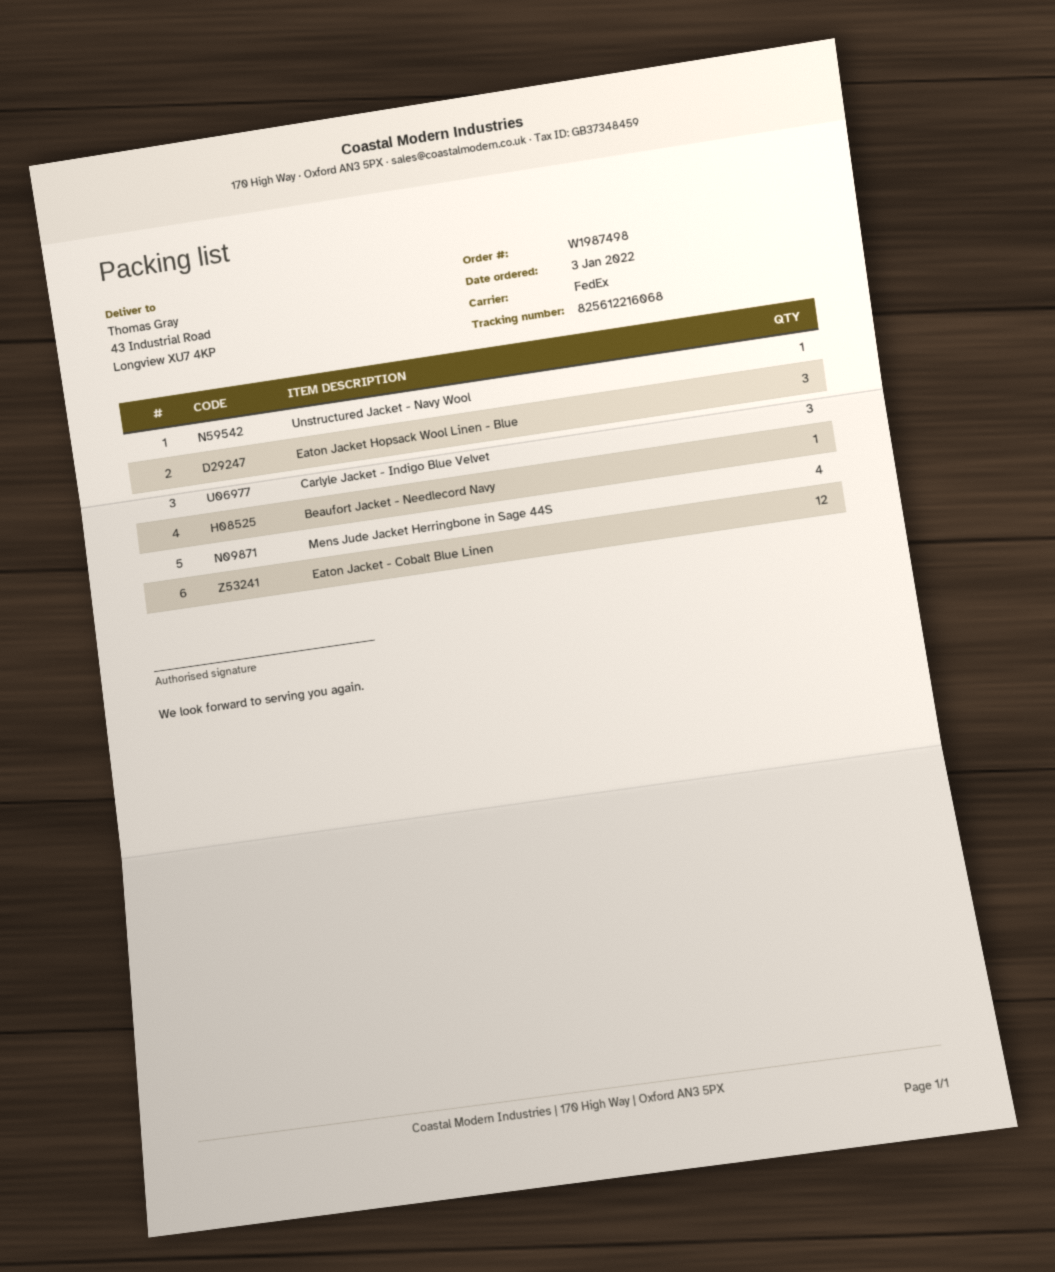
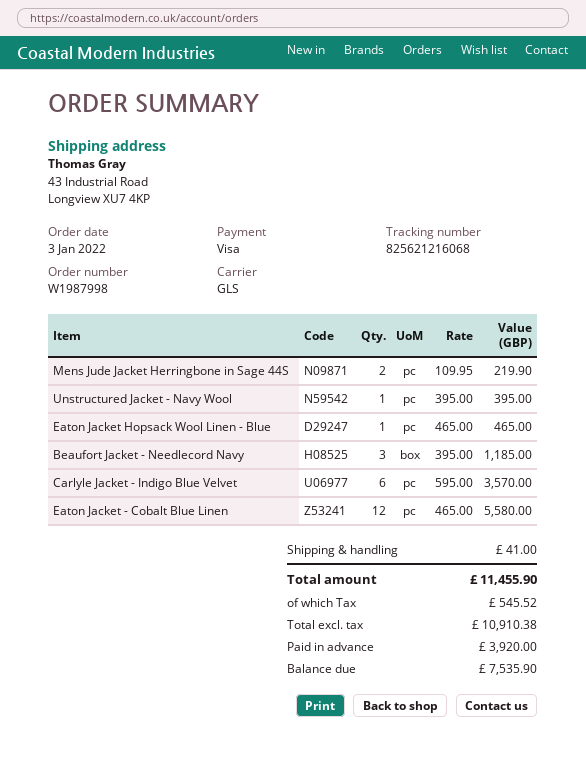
order number: W1987498 -> W1987998
shipping method: FedEx -> GLS
tracking number: 825612216068 -> 825621216068
Eaton Jacket Hopsack Wool Linen - Blue: 3 -> 1
Carlyle Jacket - Indigo Blue Velvet: 3 -> 6
Beaufort Jacket - Needlecord Navy: 1 -> 3
Mens Jude Jacket Herringbone in Sage 44S: 4 -> 2

